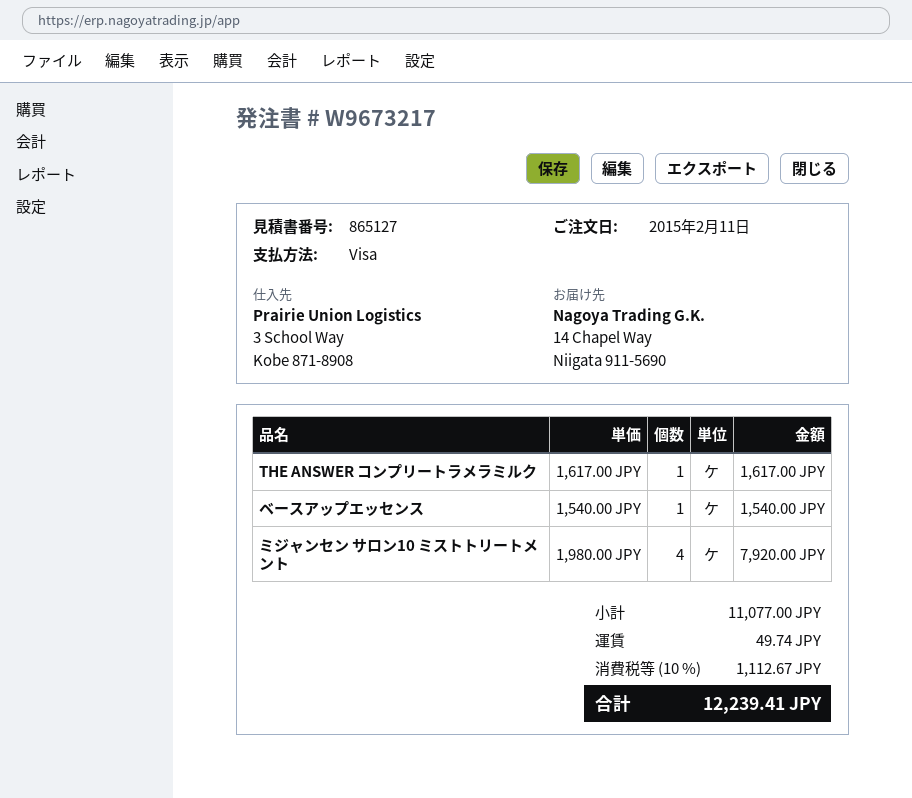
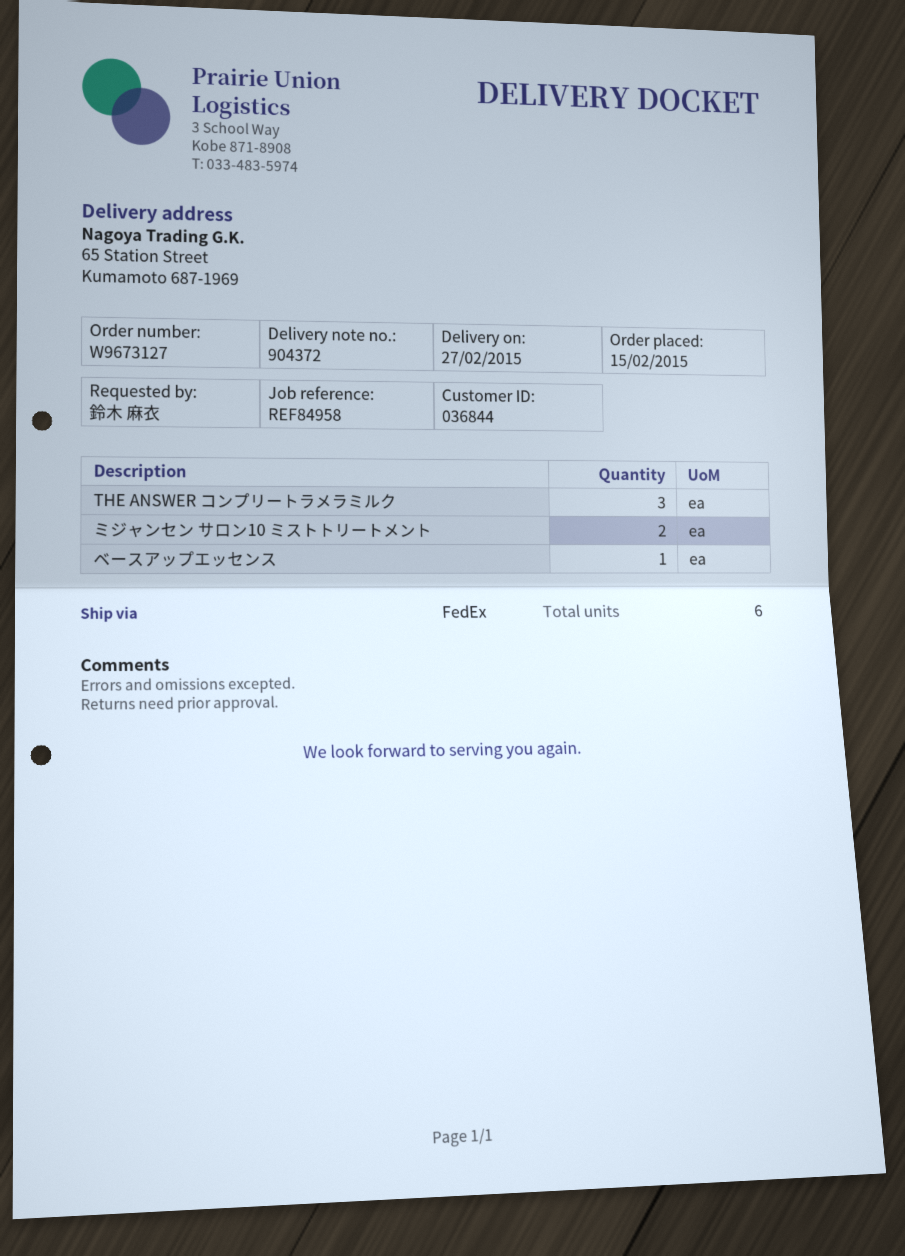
order number: W9673217 -> W9673127
order date: 2015-02-11 -> 2015-02-15
ship to: 14 Chapel Way, Niigata 911-5690 -> 65 Station Street, Kumamoto 687-1969
THE ANSWER コンプリートラメラミルク: 1 -> 3
ミジャンセン サロン10 ミストトリートメント: 4 -> 2

